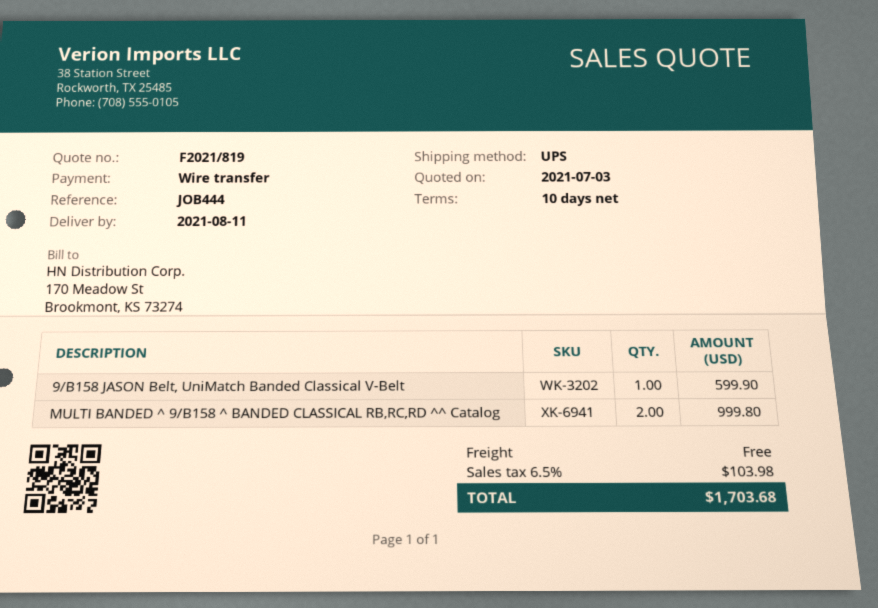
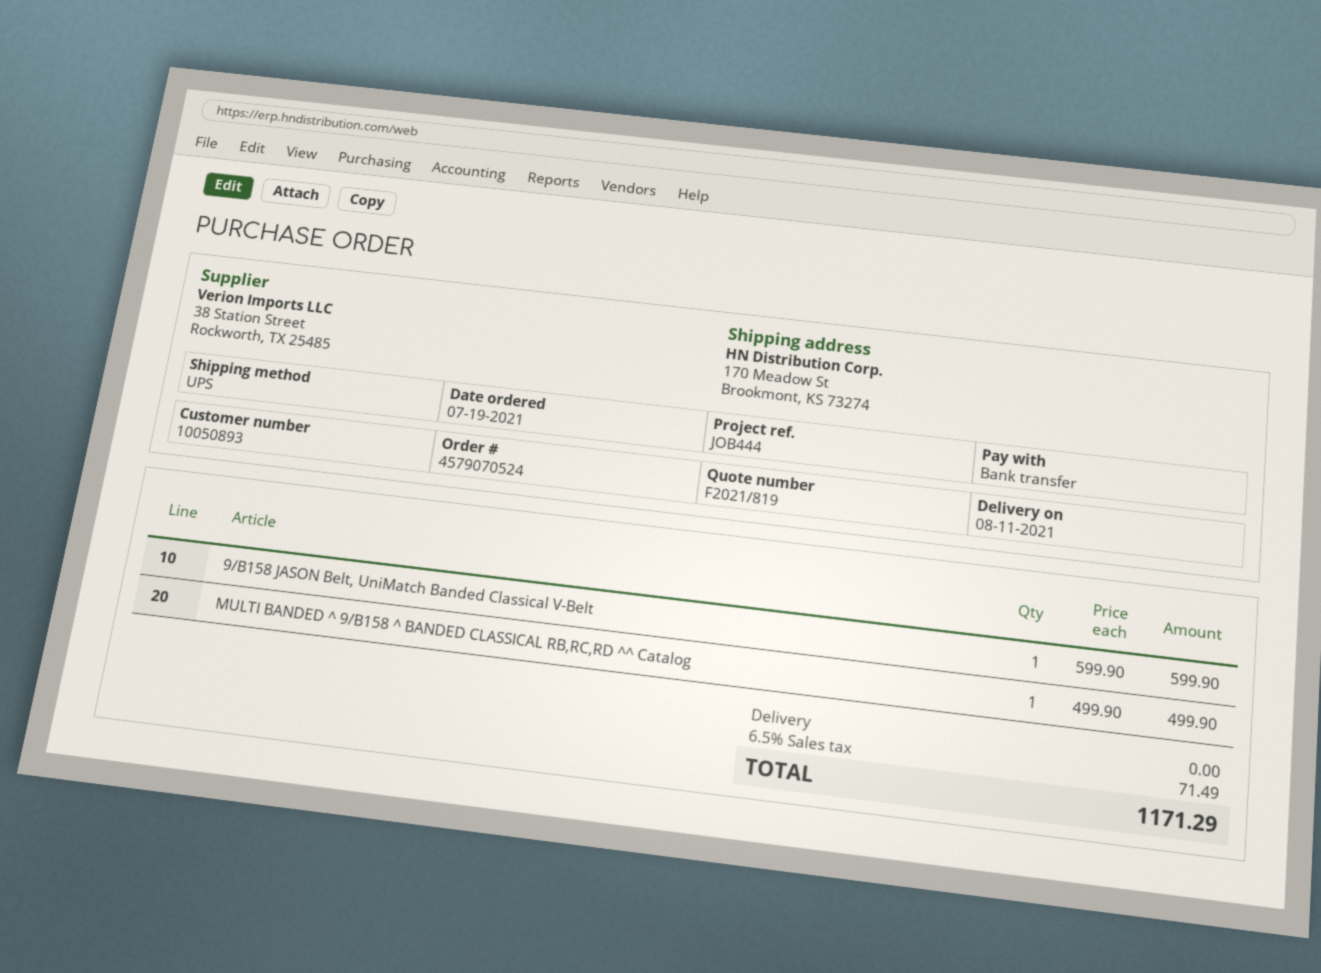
MULTI BANDED ^ 9/B158 ^ BANDED CLASSICAL RB,RC,RD ^^ Catalog: 2 for 999.80 -> 1 for 499.90
tax: 6.5% = 103.98 -> 6.5% = 71.49
total: 1703.68 -> 1171.29

